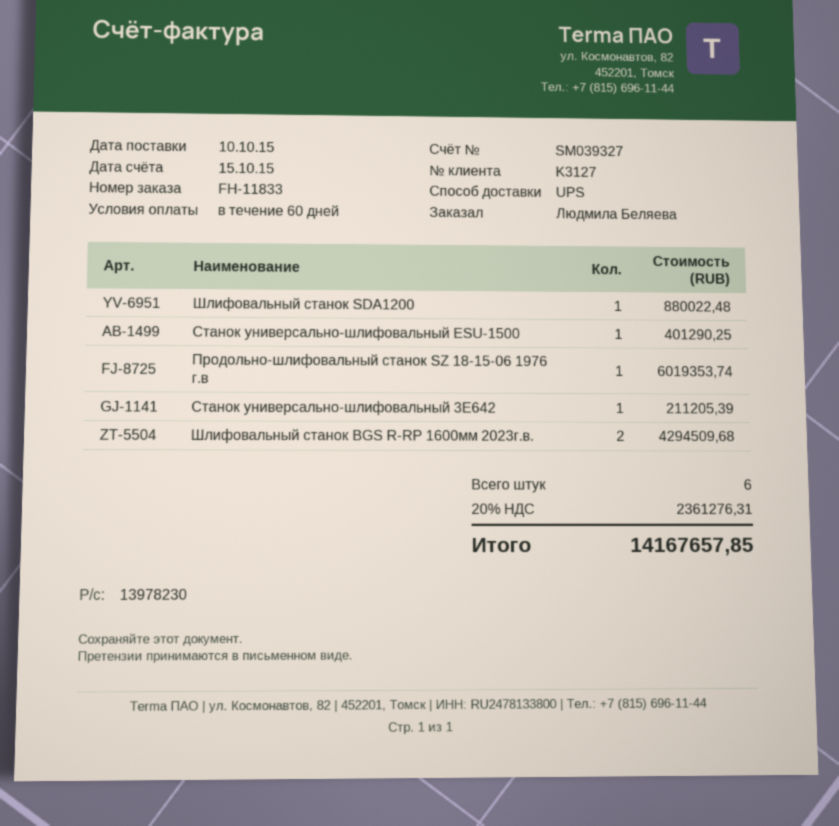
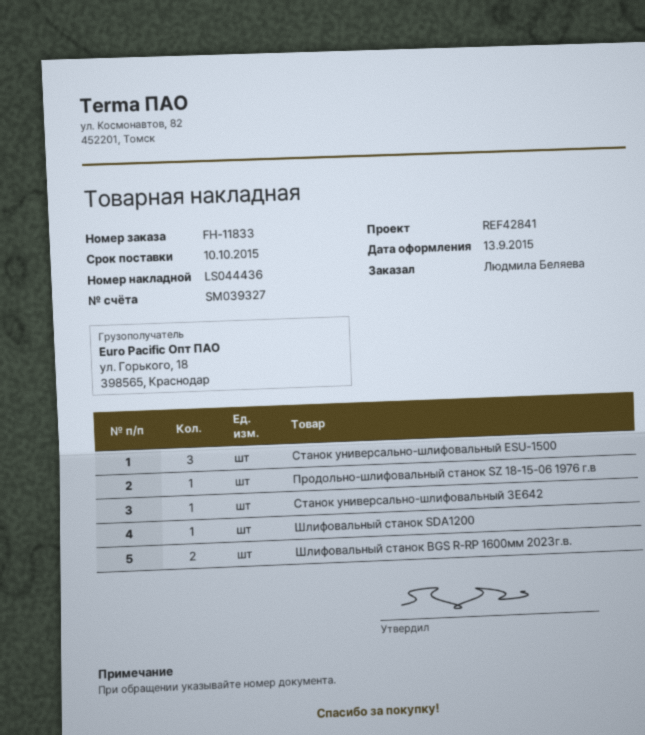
Станок универсально-шлифовальный ESU-1500: 1 -> 3

